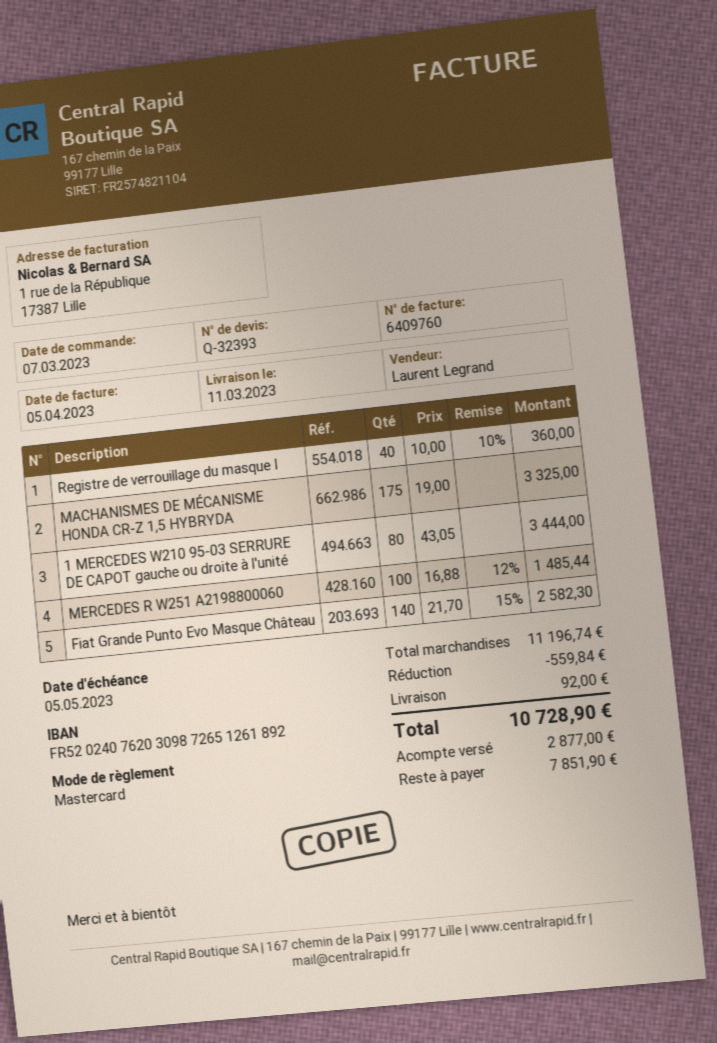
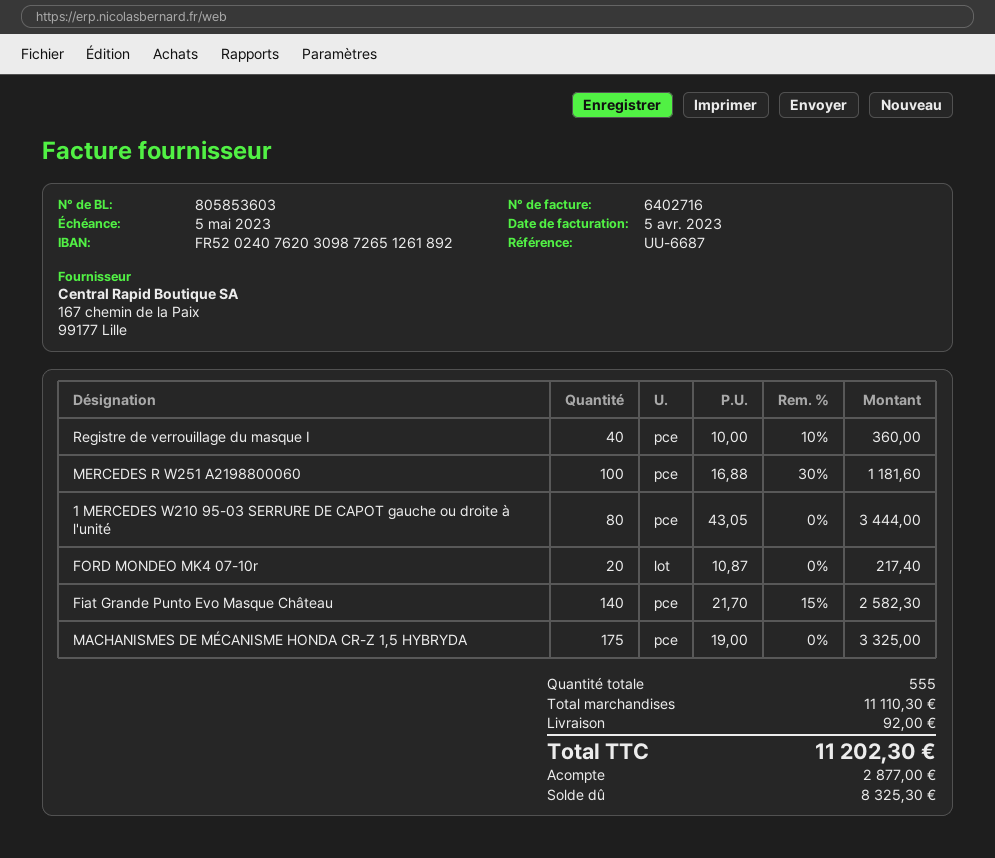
invoice number: 6409760 -> 6402716
MERCEDES R W251 A2198800060: 100 x 16.88 - 12% = 1485.44 -> 100 x 16.88 - 30% = 1181.60
FORD MONDEO MK4 07-10r: none -> 20 x 10.87 = 217.40
subtotal: 11196.74 -> 11110.30
discount: 559.84 -> none
total: 10728.90 -> 11202.30
balance: 7851.90 -> 8325.30

